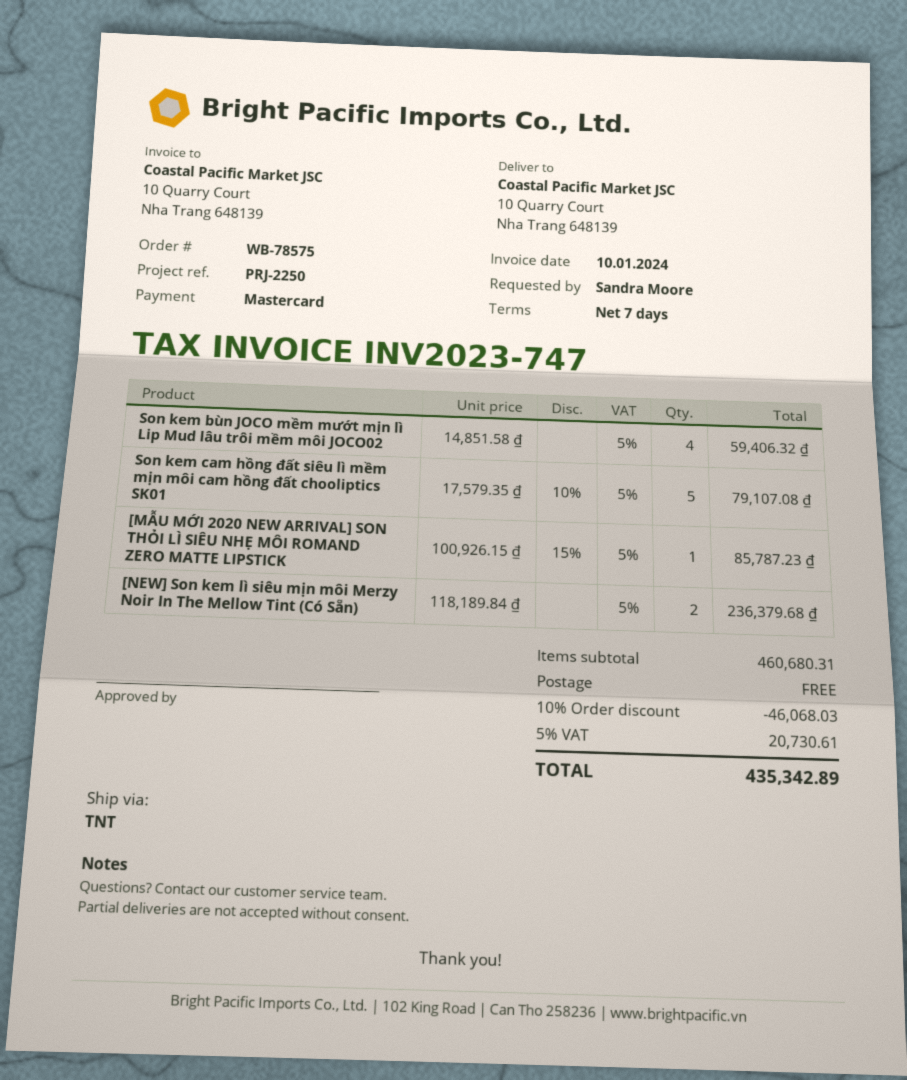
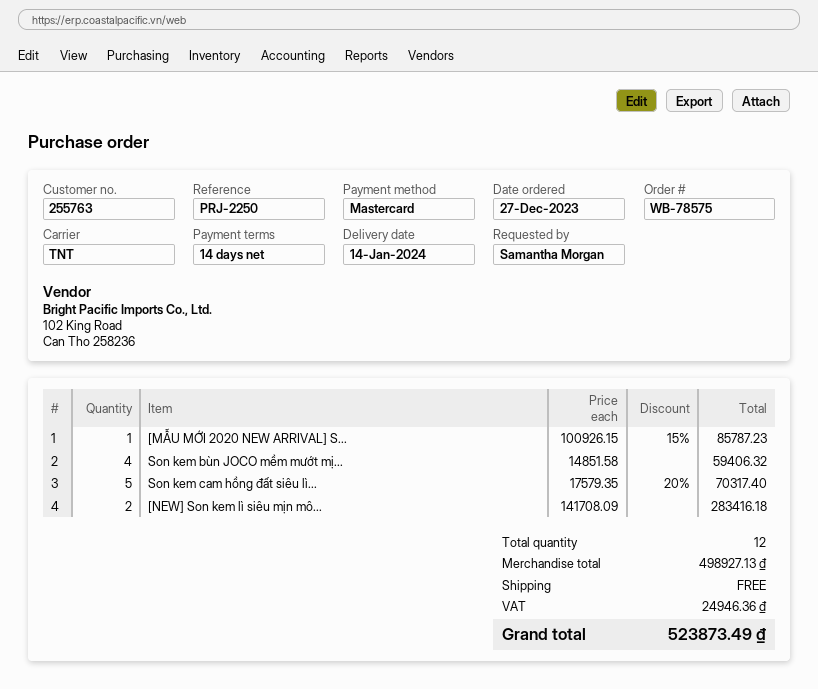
payment terms: 7 days -> 14 days
ordered by: Sandra Moore -> Samantha Morgan
Son kem cam hồng đất siêu lì mềm mịn môi cam hồng đất chooliptics SK01: 5 x 17579.35 - 10% = 79107.08 -> 5 x 17579.35 - 20% = 70317.40
[NEW] Son kem lì siêu mịn môi Merzy Noir In The Mellow Tint (Có Sẵn): 2 x 118189.84 = 236379.68 -> 2 x 141708.09 = 283416.18
subtotal: 460680.31 -> 498927.13
discount: 10% = 46068.03 -> none
tax: 20730.61 -> 24946.36
total: 435342.89 -> 523873.49

